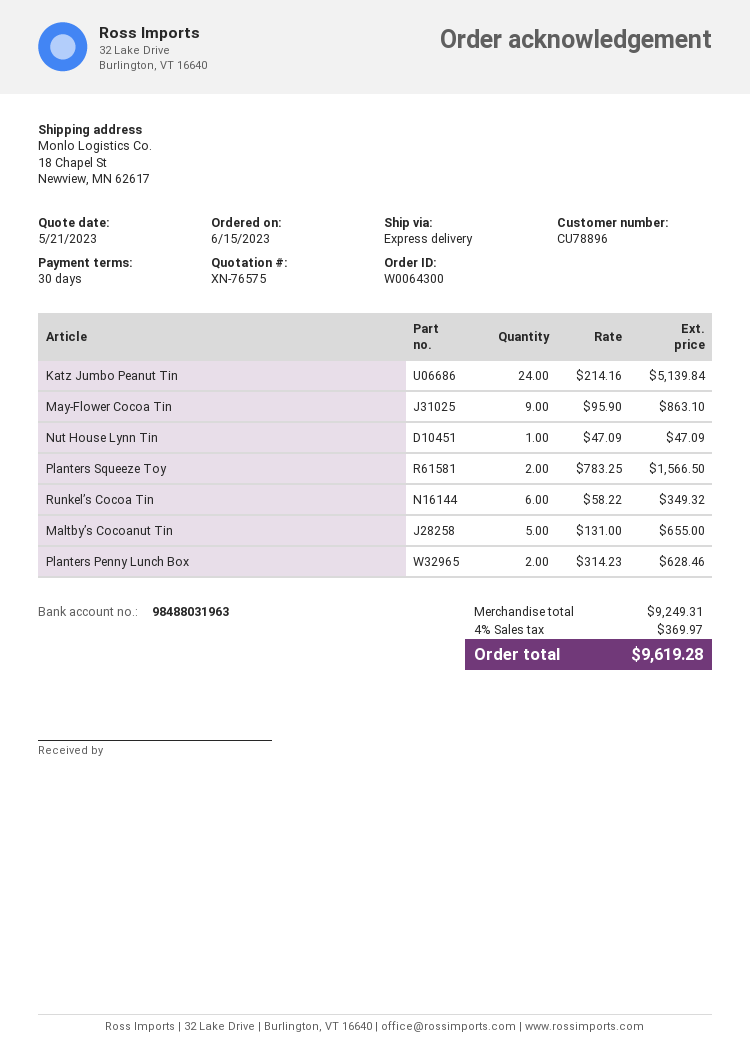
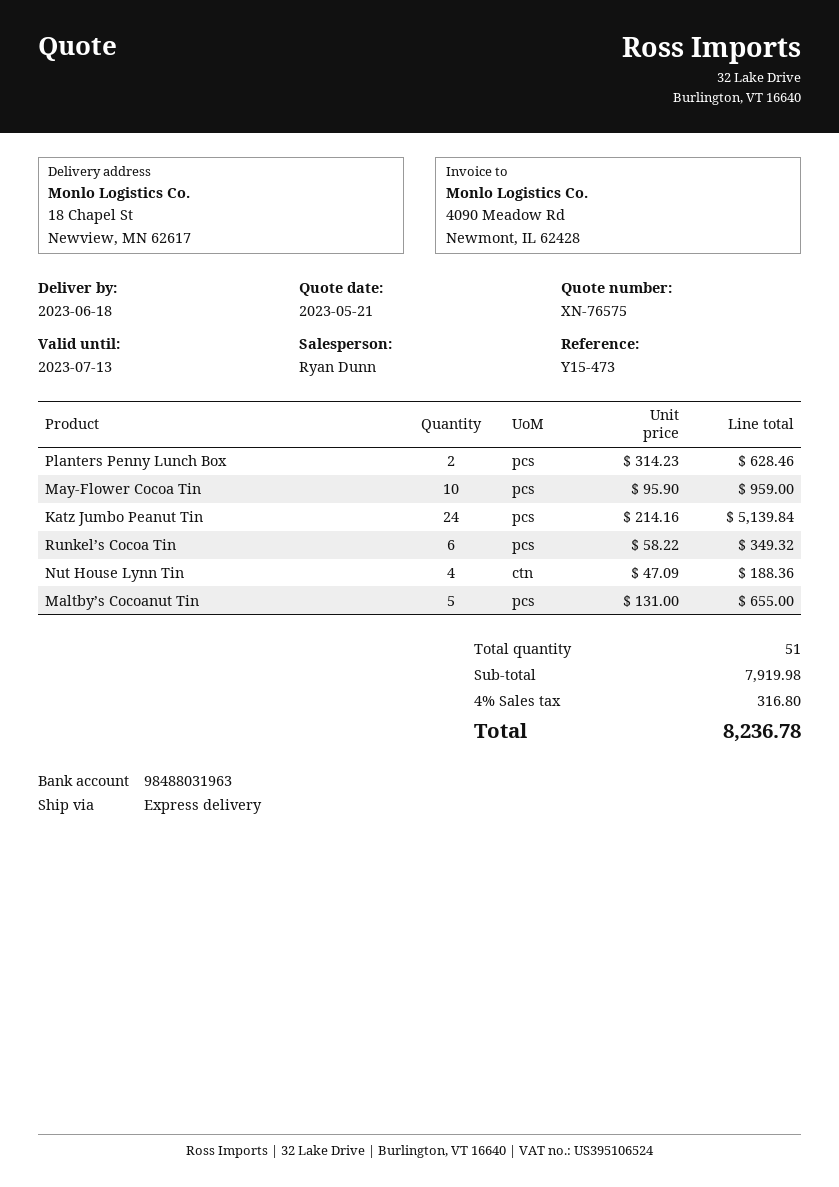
May-Flower Cocoa Tin: 9 x 95.90 = 863.10 -> 10 x 95.90 = 959.00
Nut House Lynn Tin: 1 x 47.09 = 47.09 -> 4 x 47.09 = 188.36
Planters Squeeze Toy: 2 x 783.25 = 1566.50 -> none
subtotal: 9249.31 -> 7919.98
tax: 4% = 369.97 -> 4% = 316.80
total: 9619.28 -> 8236.78

